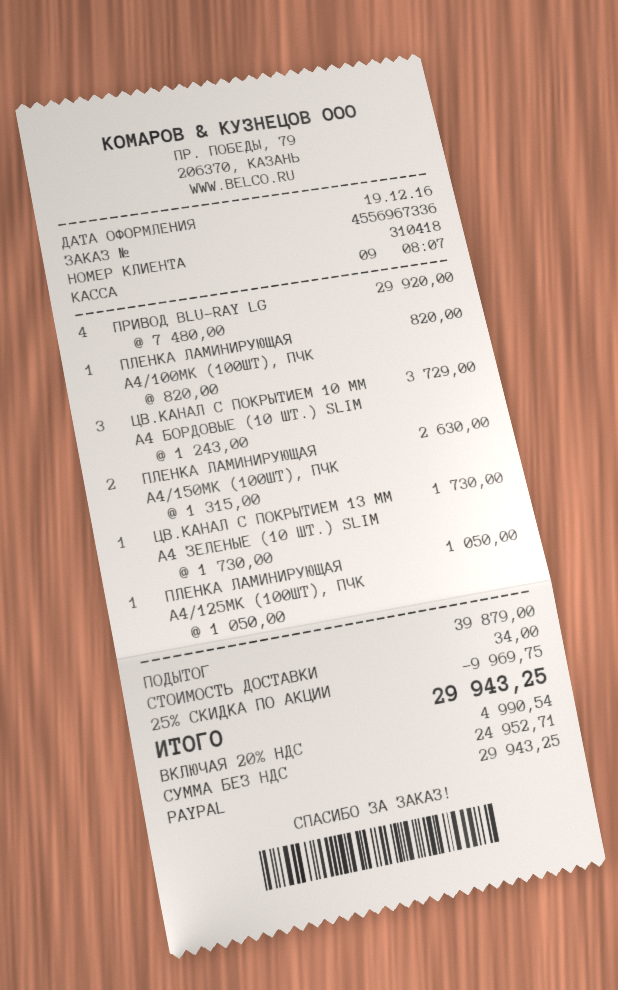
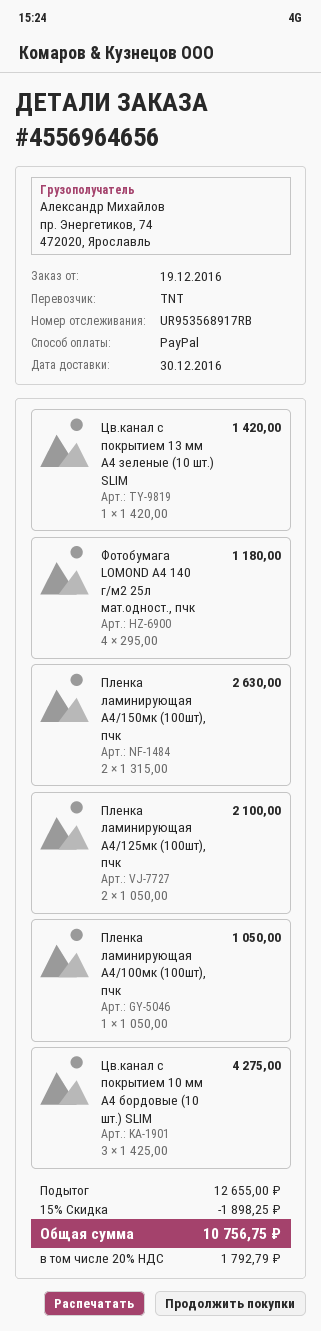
order number: 4556967336 -> 4556964656
ПРИВОД BLU-RAY LG: 4 x 7480.00 = 29920.00 -> none
ПЛЕНКА ЛАМИНИРУЮЩАЯ А4/100МК (100ШТ), ПЧК: 1 x 820.00 = 820.00 -> 1 x 1050.00 = 1050.00
ЦВ.КАНАЛ С ПОКРЫТИЕМ 10 ММ А4 БОРДОВЫЕ (10 ШТ.) SLIM: 3 x 1243.00 = 3729.00 -> 3 x 1425.00 = 4275.00
ЦВ.КАНАЛ С ПОКРЫТИЕМ 13 ММ А4 ЗЕЛЕНЫЕ (10 ШТ.) SLIM: 1 x 1730.00 = 1730.00 -> 1 x 1420.00 = 1420.00
ПЛЕНКА ЛАМИНИРУЮЩАЯ А4/125МК (100ШТ), ПЧК: 1 x 1050.00 = 1050.00 -> 2 x 1050.00 = 2100.00
Фотобумага LOMOND A4 140 г/м2 25л мат.одност., пчк: none -> 4 x 295.00 = 1180.00
subtotal: 39879.00 -> 12655.00
discount: 25% = 9969.75 -> 15% = 1898.25
shipping: 34.00 -> none
tax: 20% = 4990.54 -> 20% = 1792.79
total: 29943.25 -> 10756.75

